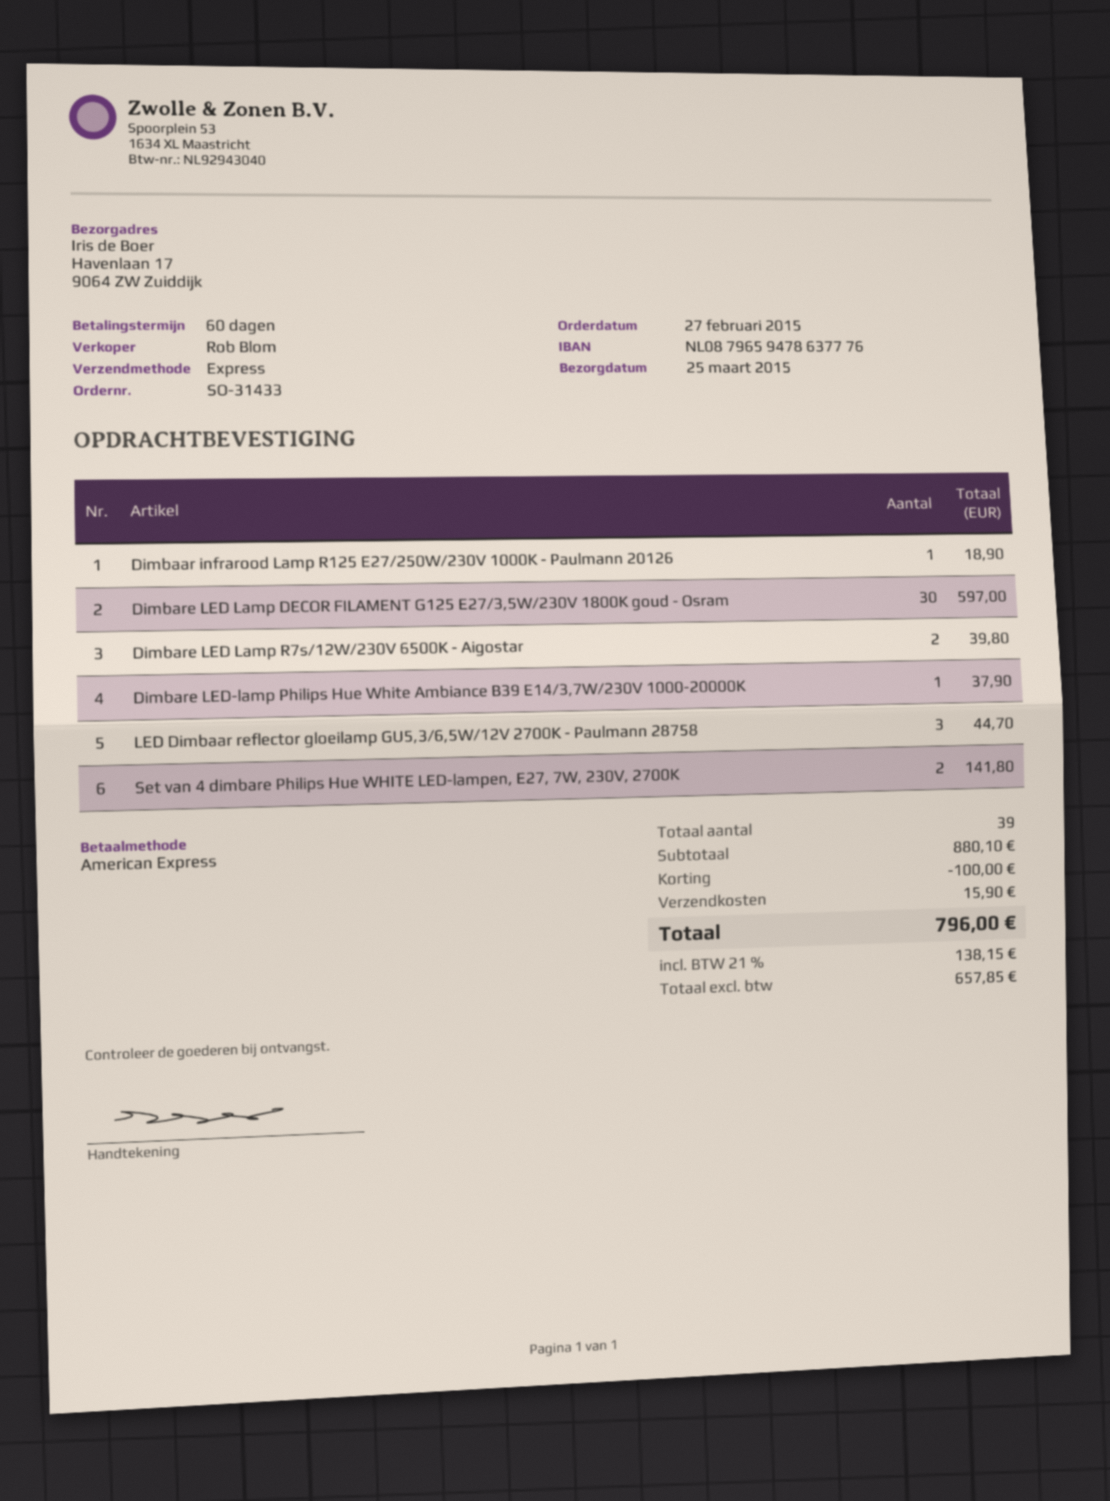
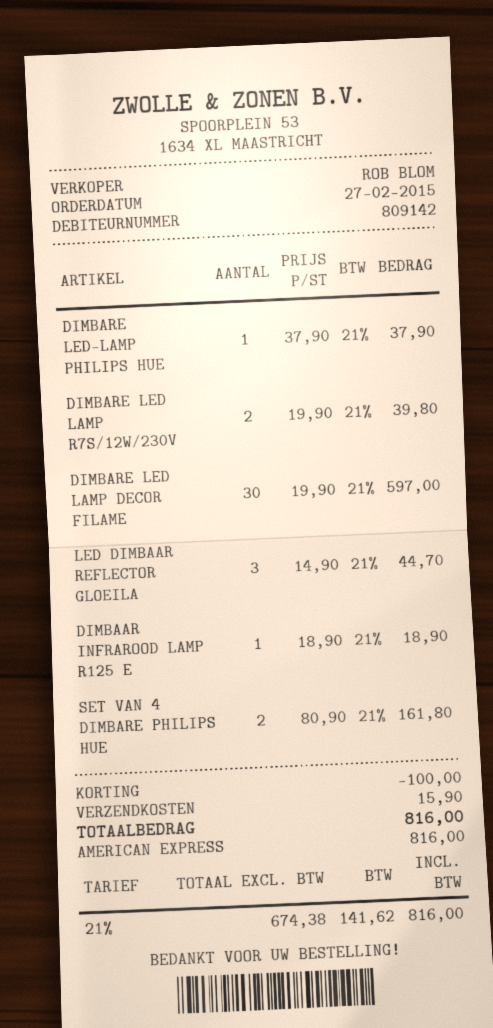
Set van 4 dimbare Philips Hue WHITE LED-lampen, E27, 7W, 230V, 2700K: 2 for 141.80 -> 2 for 161.80
net: 657.85 -> 674.38
tax: 21% = 138.15 -> 21% = 141.62
total: 796.00 -> 816.00

